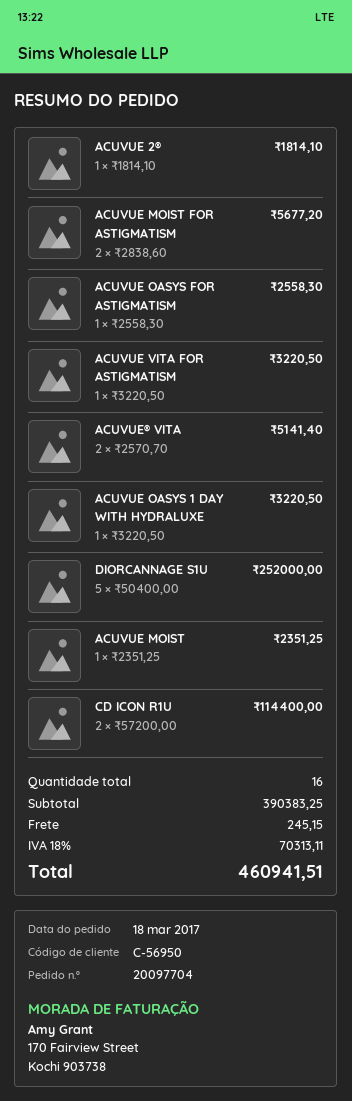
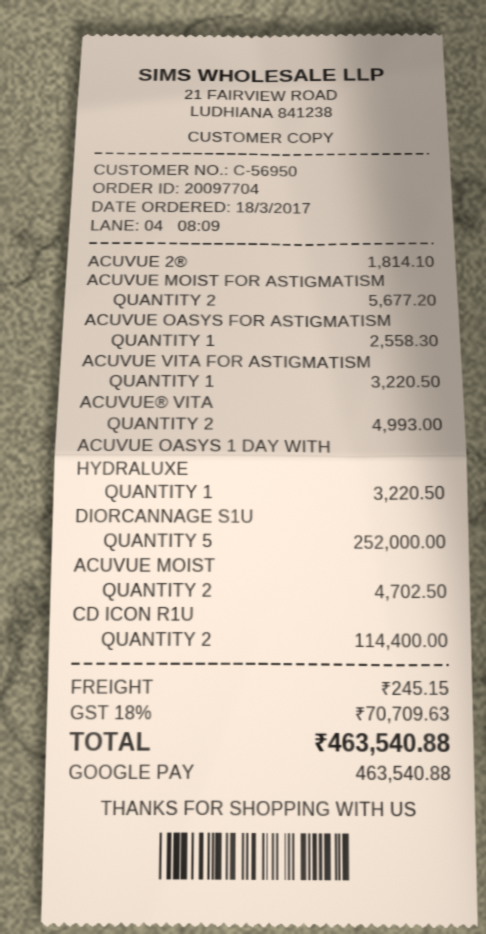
ACUVUE® VITA: 2 for 5141.40 -> 2 for 4993.00
ACUVUE MOIST: 1 for 2351.25 -> 2 for 4702.50
tax: 18% = 70313.11 -> 18% = 70709.63
total: 460941.51 -> 463540.88

